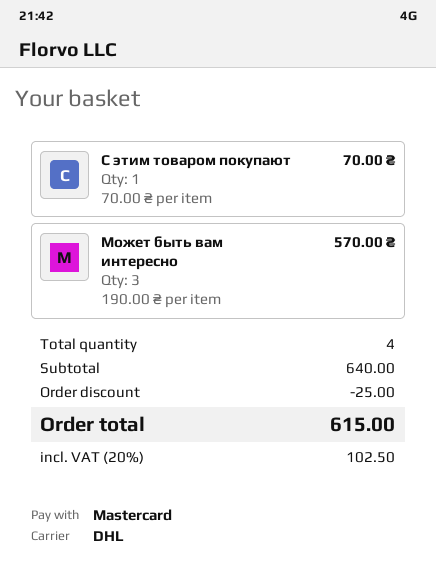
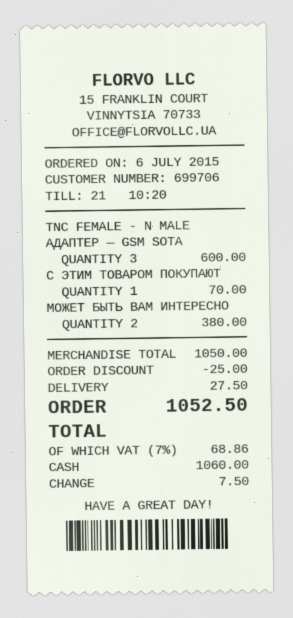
payment method: Mastercard -> cash
Может быть вам интересно: 3 for 570.00 -> 2 for 380.00
TNC FEMALE - N MALE АДАПТЕР — GSM SOTA: none -> 3 for 600.00
subtotal: 640.00 -> 1050.00
shipping: none -> 27.50
tax: 20% = 102.50 -> 7% = 68.86
total: 615.00 -> 1052.50

